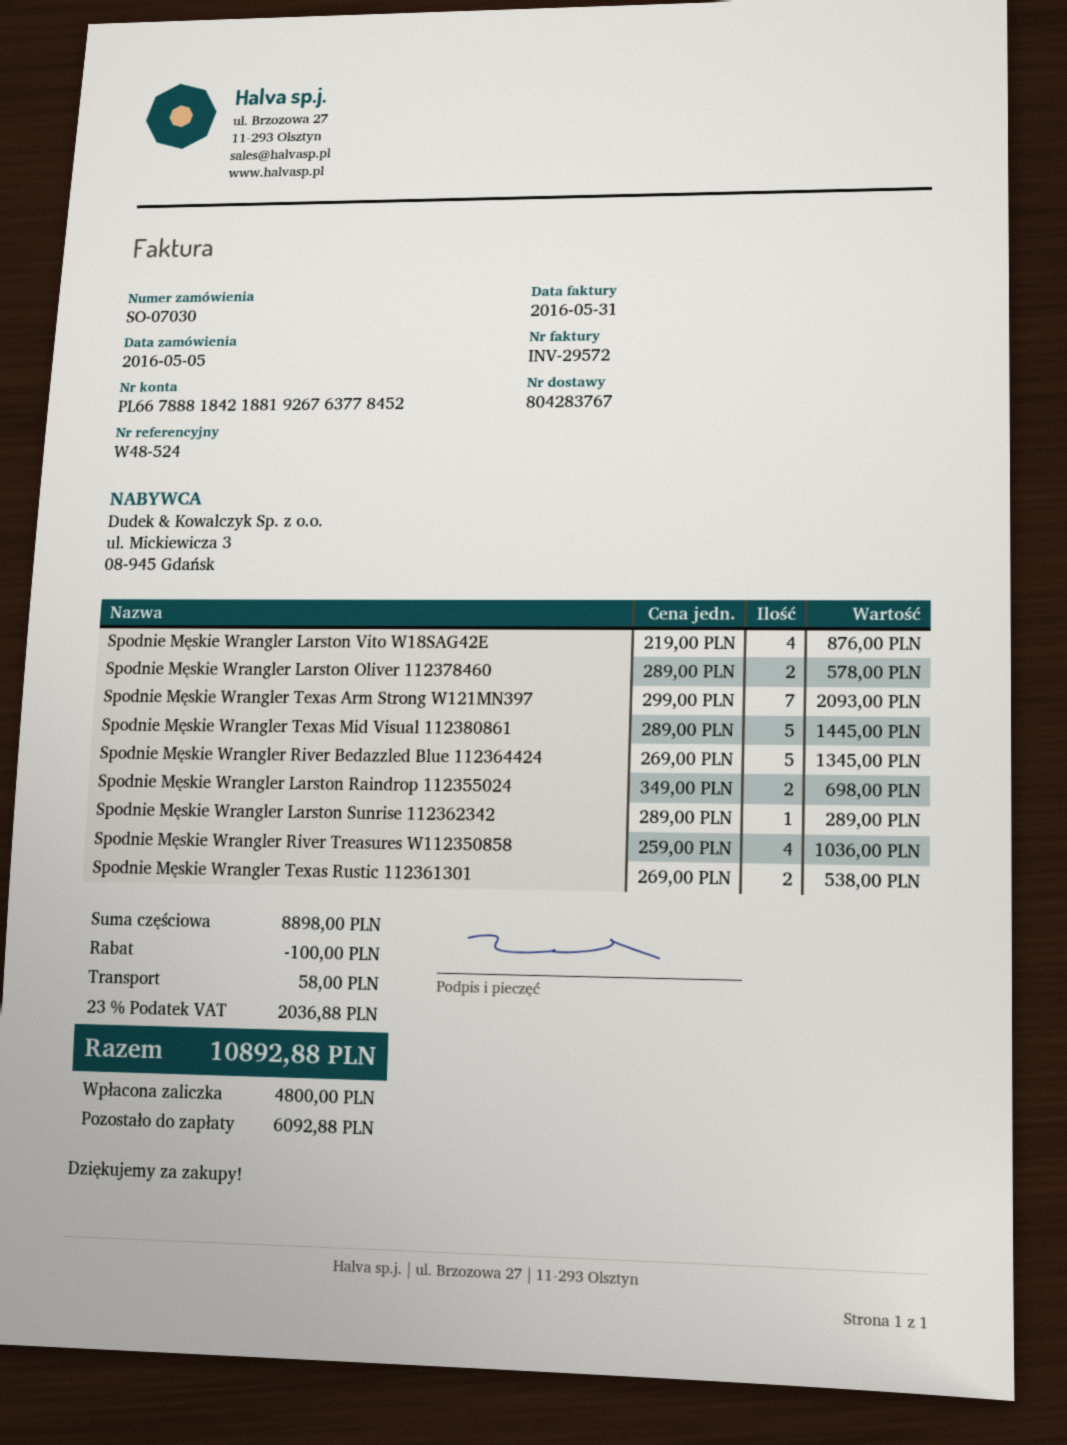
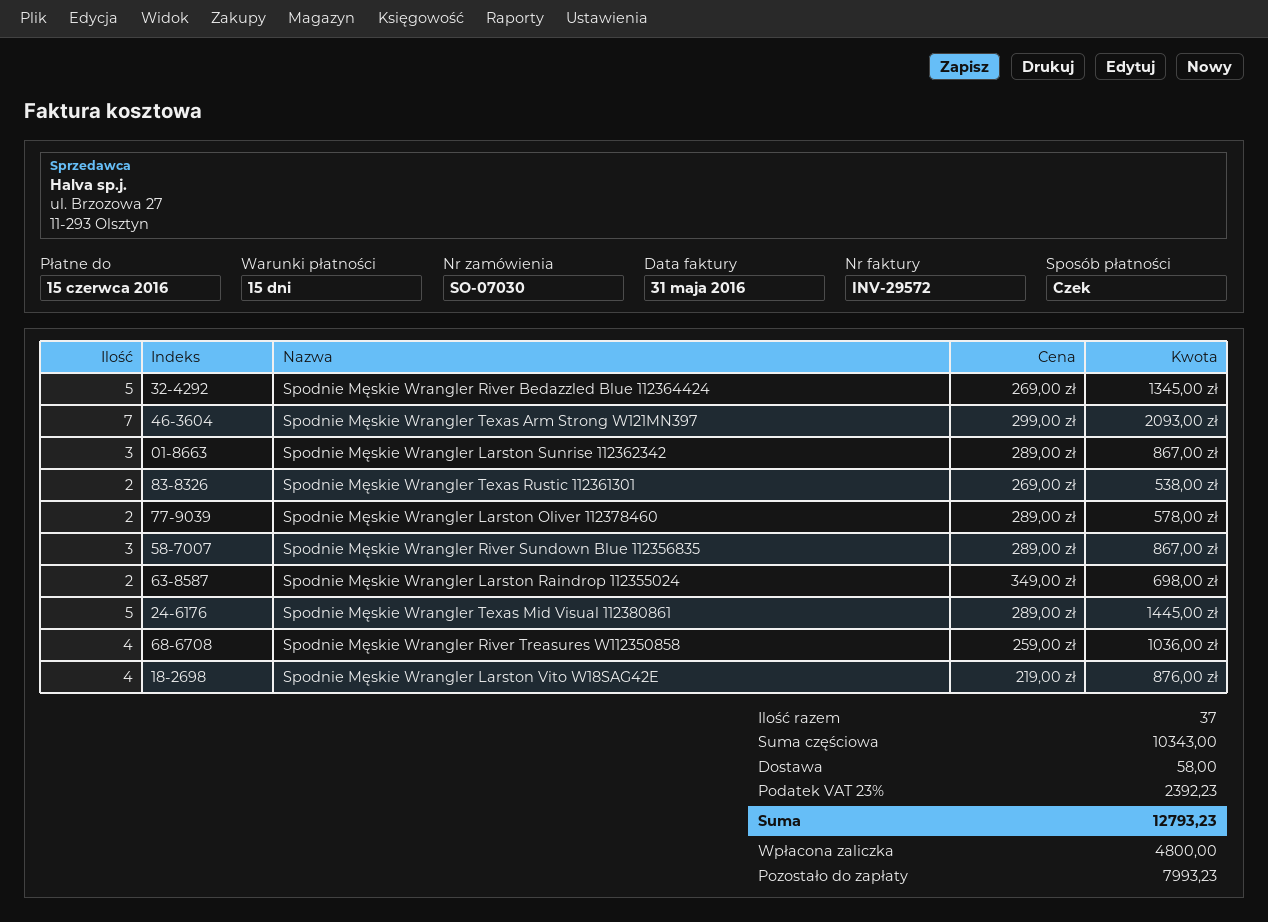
Spodnie Męskie Wrangler Larston Sunrise 112362342: 1 x 289.00 = 289.00 -> 3 x 289.00 = 867.00
Spodnie Męskie Wrangler River Sundown Blue 112356835: none -> 3 x 289.00 = 867.00
subtotal: 8898.00 -> 10343.00
discount: 100.00 -> none
tax: 23% = 2036.88 -> 23% = 2392.23
total: 10892.88 -> 12793.23
balance: 6092.88 -> 7993.23

